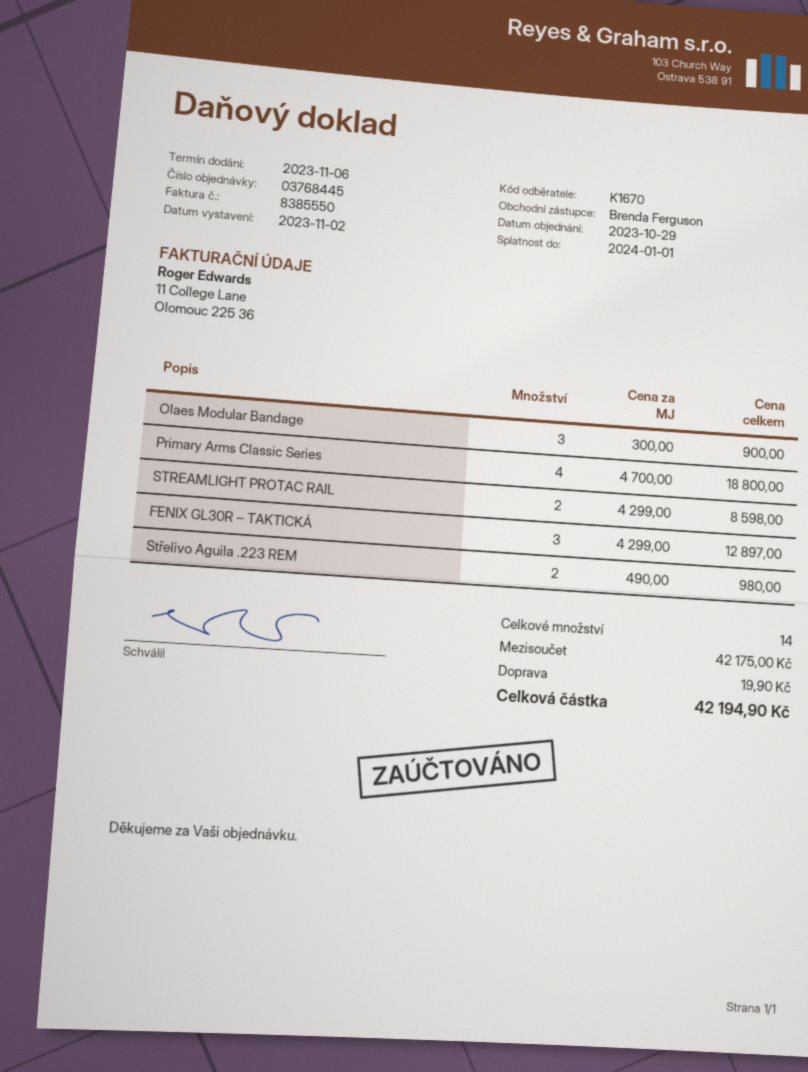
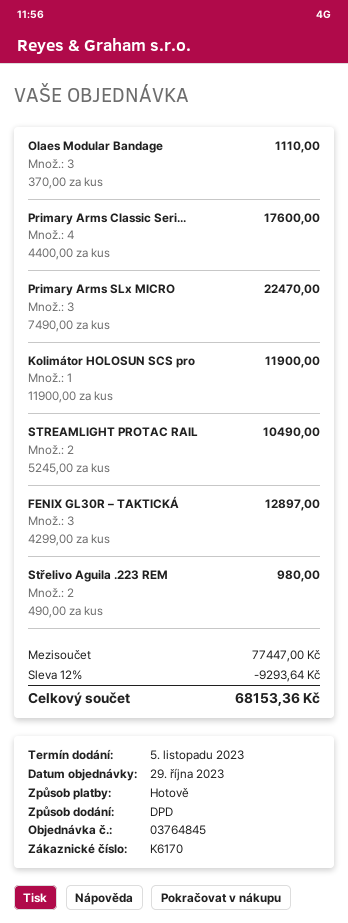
order number: 03768445 -> 03764845
delivery date: 2023-11-06 -> 2023-11-05
customer number: K1670 -> K6170
Olaes Modular Bandage: 3 x 300.00 = 900.00 -> 3 x 370.00 = 1110.00
Primary Arms Classic Series: 4 x 4700.00 = 18800.00 -> 4 x 4400.00 = 17600.00
STREAMLIGHT PROTAC RAIL: 2 x 4299.00 = 8598.00 -> 2 x 5245.00 = 10490.00
Primary Arms SLx MICRO: none -> 3 x 7490.00 = 22470.00
Kolimátor HOLOSUN SCS pro: none -> 1 x 11900.00 = 11900.00
subtotal: 42175.00 -> 77447.00
discount: none -> 12% = 9293.64
shipping: 19.90 -> none
total: 42194.90 -> 68153.36

